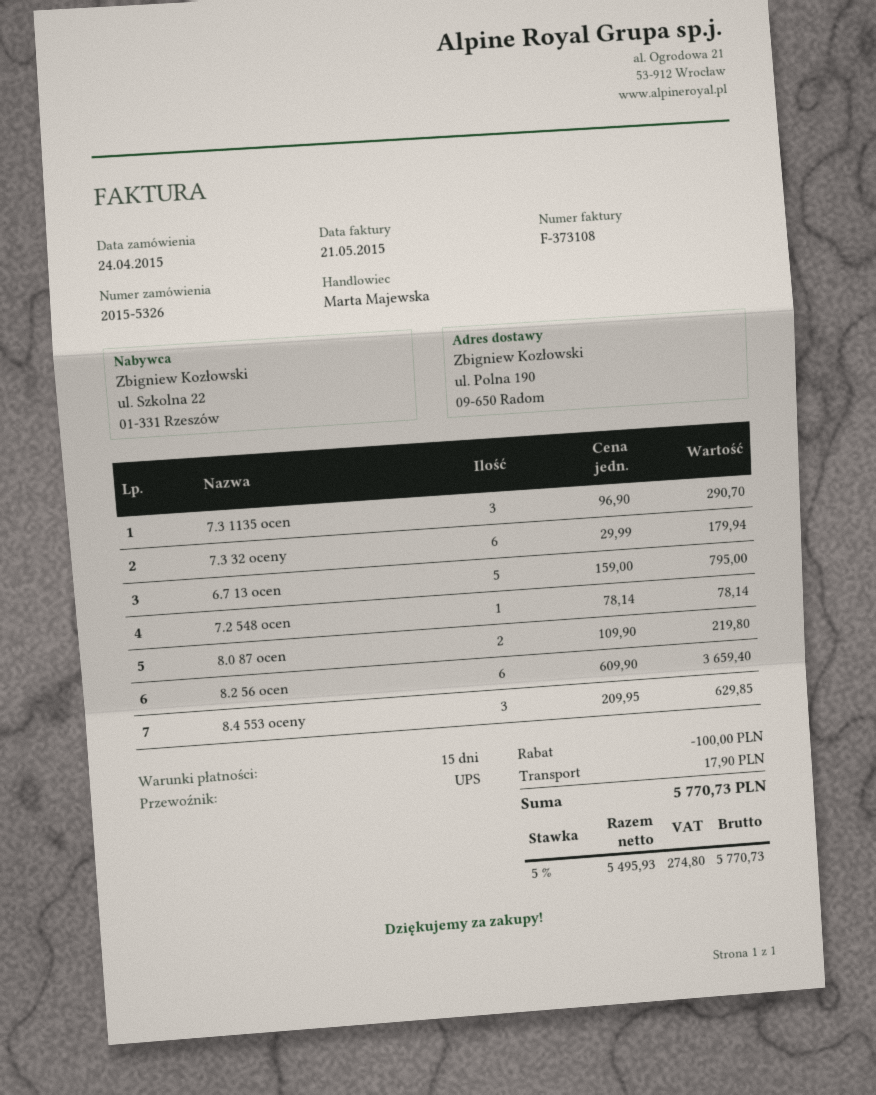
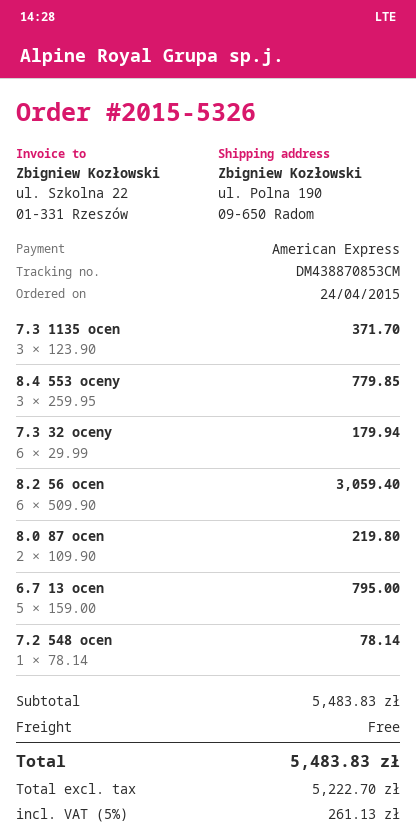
7.3 1135 ocen: 3 x 96.90 = 290.70 -> 3 x 123.90 = 371.70
8.2 56 ocen: 6 x 609.90 = 3659.40 -> 6 x 509.90 = 3059.40
8.4 553 oceny: 3 x 209.95 = 629.85 -> 3 x 259.95 = 779.85
discount: 100.00 -> none
shipping: 17.90 -> 0.00
net: 5495.93 -> 5222.70
tax: 5% = 274.80 -> 5% = 261.13
total: 5770.73 -> 5483.83

